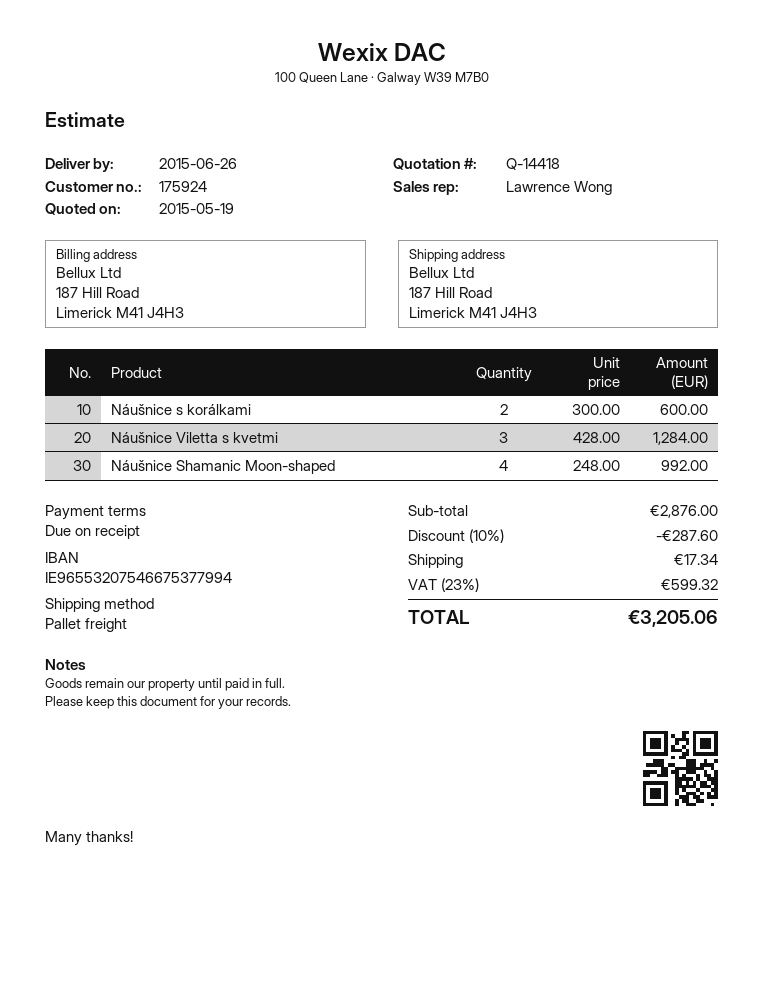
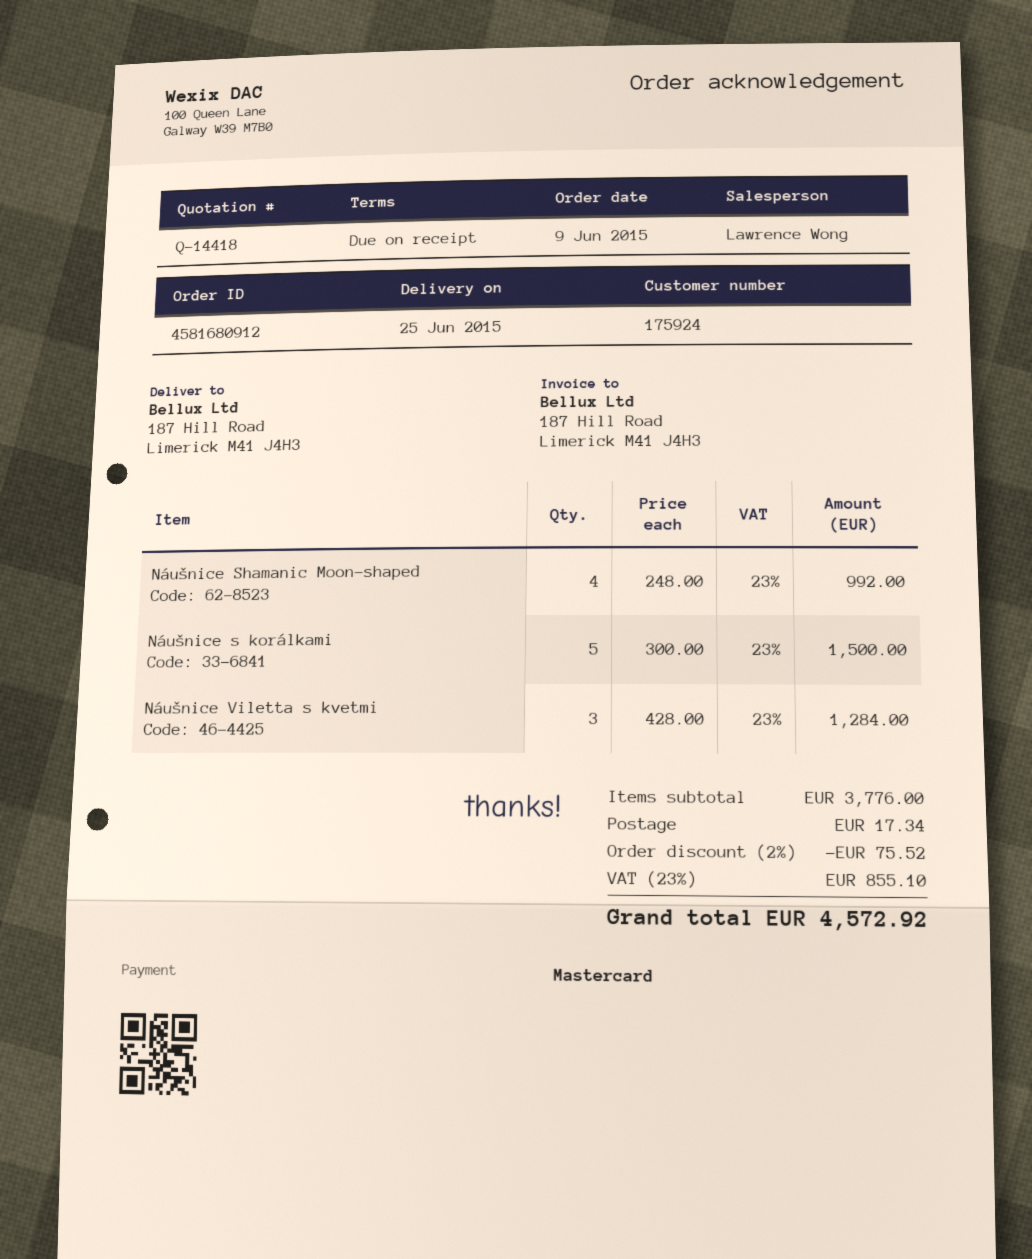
delivery date: 2015-06-26 -> 2015-06-25
Náušnice s korálkami: 2 x 300.00 = 600.00 -> 5 x 300.00 = 1500.00
subtotal: 2876.00 -> 3776.00
discount: 10% = 287.60 -> 2% = 75.52
tax: 23% = 599.32 -> 23% = 855.10
total: 3205.06 -> 4572.92

